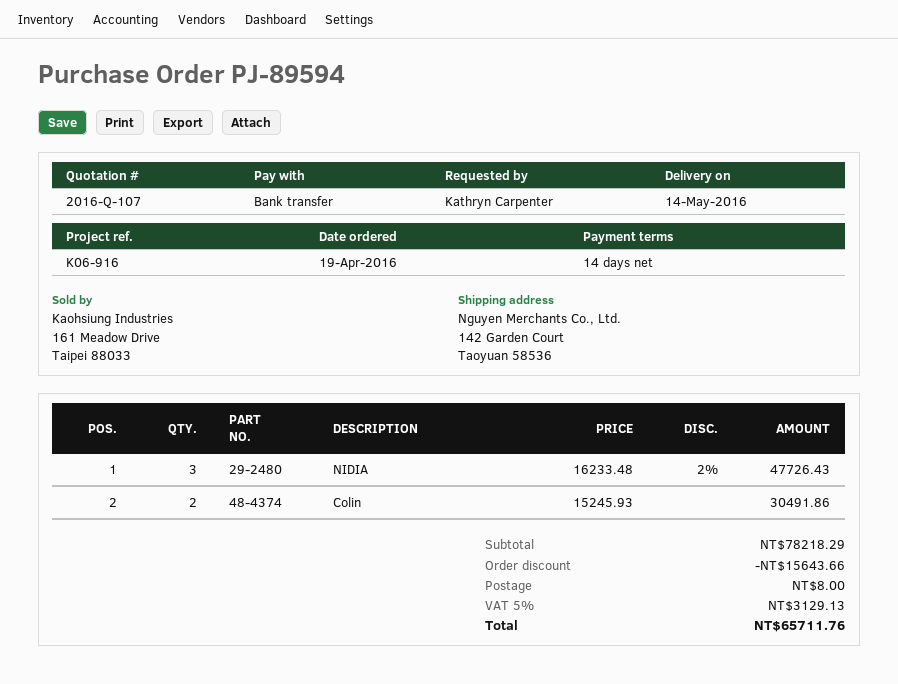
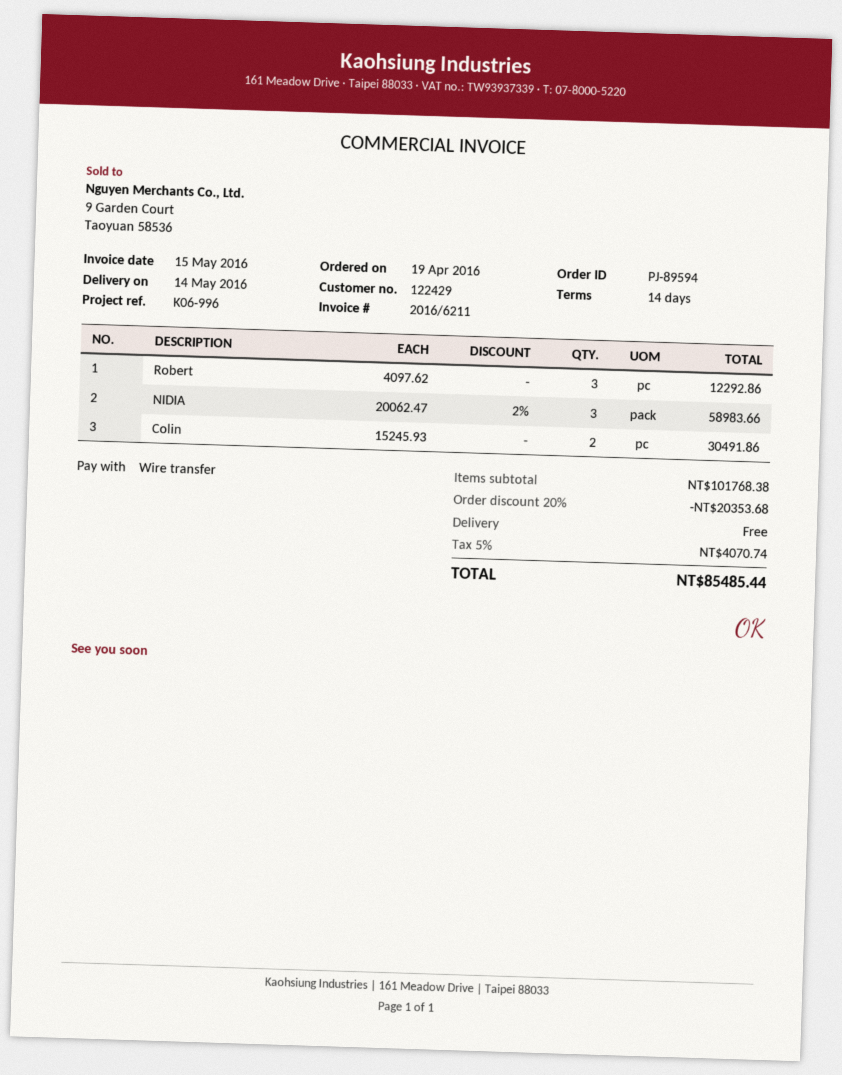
reference: K06-916 -> K06-996
NIDIA: 3 x 16233.48 - 2% = 47726.43 -> 3 x 20062.47 - 2% = 58983.66
Robert: none -> 3 x 4097.62 = 12292.86
subtotal: 78218.29 -> 101768.38
discount: 15643.66 -> 20353.68
shipping: 8.00 -> 0.00
tax: 5% = 3129.13 -> 5% = 4070.74
total: 65711.76 -> 85485.44

